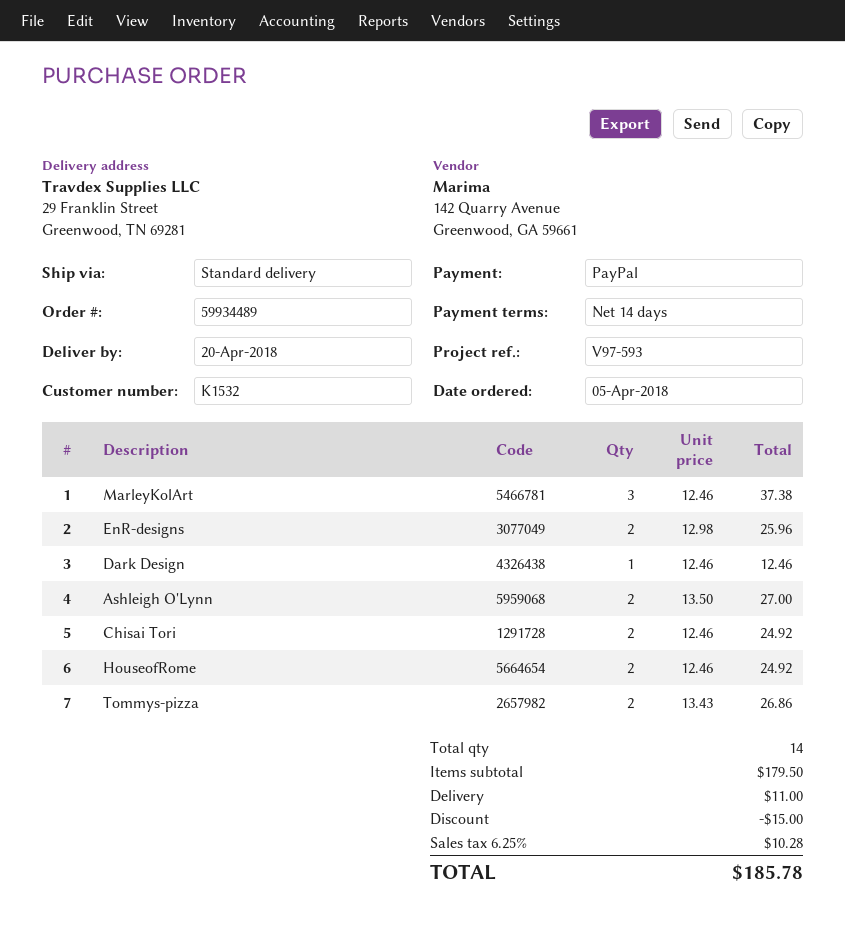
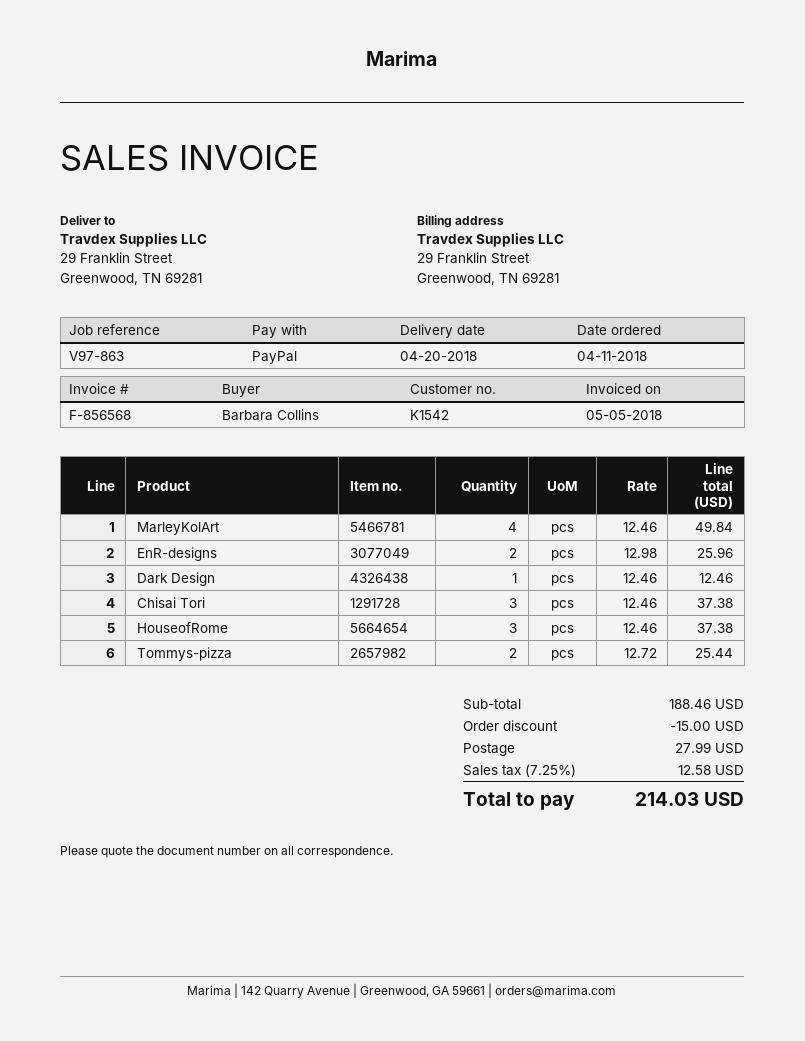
order date: 2018-04-05 -> 2018-04-11
customer number: K1532 -> K1542
reference: V97-593 -> V97-863
MarleyKolArt: 3 x 12.46 = 37.38 -> 4 x 12.46 = 49.84
Ashleigh O'Lynn: 2 x 13.50 = 27.00 -> none
Chisai Tori: 2 x 12.46 = 24.92 -> 3 x 12.46 = 37.38
HouseofRome: 2 x 12.46 = 24.92 -> 3 x 12.46 = 37.38
Tommys-pizza: 2 x 13.43 = 26.86 -> 2 x 12.72 = 25.44
subtotal: 179.50 -> 188.46
shipping: 11.00 -> 27.99
tax: 6.25% = 10.28 -> 7.25% = 12.58
total: 185.78 -> 214.03

